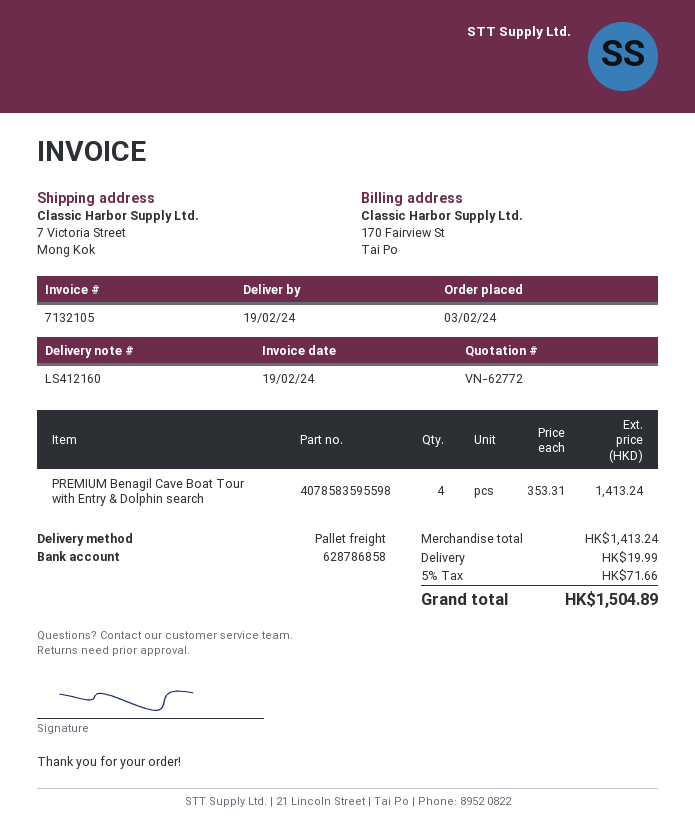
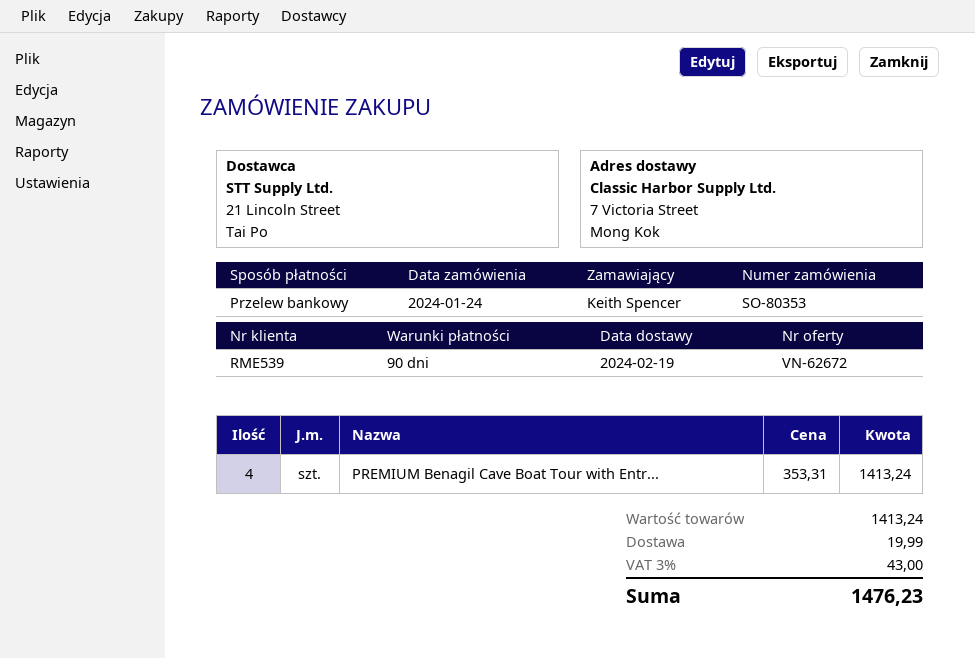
quote number: VN-62772 -> VN-62672
order date: 2024-02-03 -> 2024-01-24
tax: 5% = 71.66 -> 3% = 43.00
total: 1504.89 -> 1476.23

